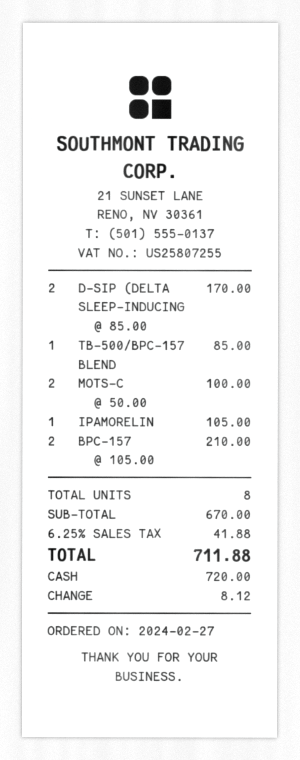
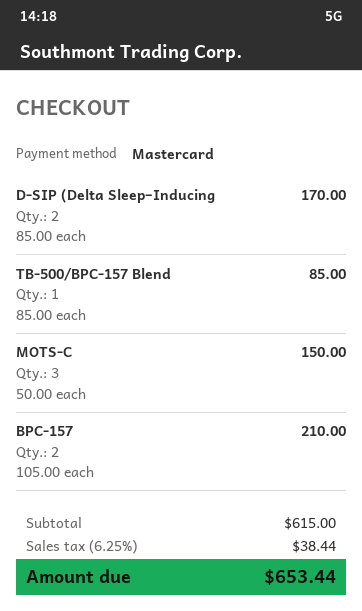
payment method: cash -> Mastercard
MOTS-C: 2 x 50.00 = 100.00 -> 3 x 50.00 = 150.00
IPAMORELIN: 1 x 105.00 = 105.00 -> none
subtotal: 670.00 -> 615.00
tax: 6.25% = 41.88 -> 6.25% = 38.44
total: 711.88 -> 653.44

